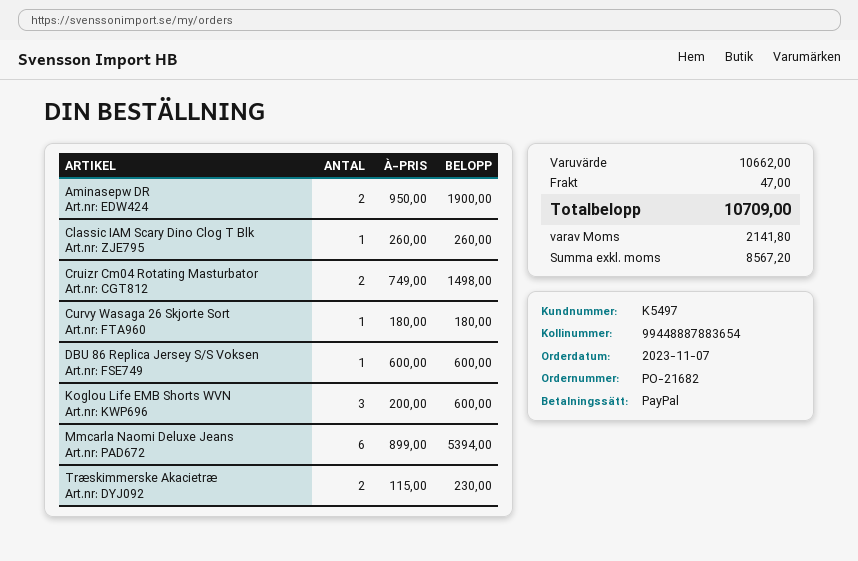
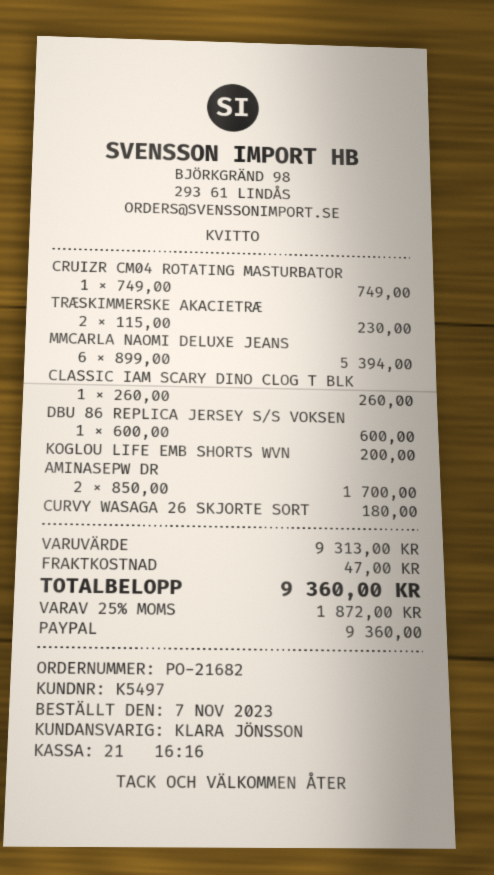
Aminasepw DR: 2 x 950.00 = 1900.00 -> 2 x 850.00 = 1700.00
Cruizr Cm04 Rotating Masturbator: 2 x 749.00 = 1498.00 -> 1 x 749.00 = 749.00
Koglou Life EMB Shorts WVN: 3 x 200.00 = 600.00 -> 1 x 200.00 = 200.00
subtotal: 10662.00 -> 9313.00
tax: 2141.80 -> 1872.00
total: 10709.00 -> 9360.00

